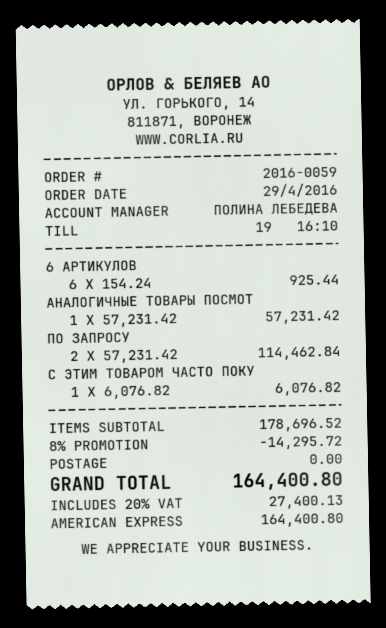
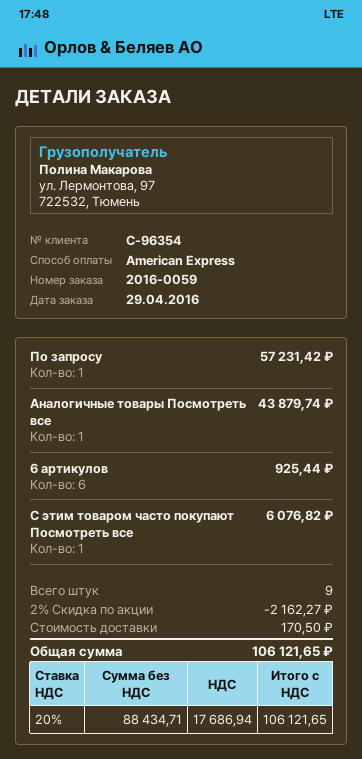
АНАЛОГИЧНЫЕ ТОВАРЫ ПОСМОТ: 1 for 57231.42 -> 1 for 43879.74
ПО ЗАПРОСУ: 2 for 114462.84 -> 1 for 57231.42
discount: 8% = 14295.72 -> 2% = 2162.27
shipping: 0.00 -> 170.50
tax: 20% = 27400.13 -> 20% = 17686.94
total: 164400.80 -> 106121.65

